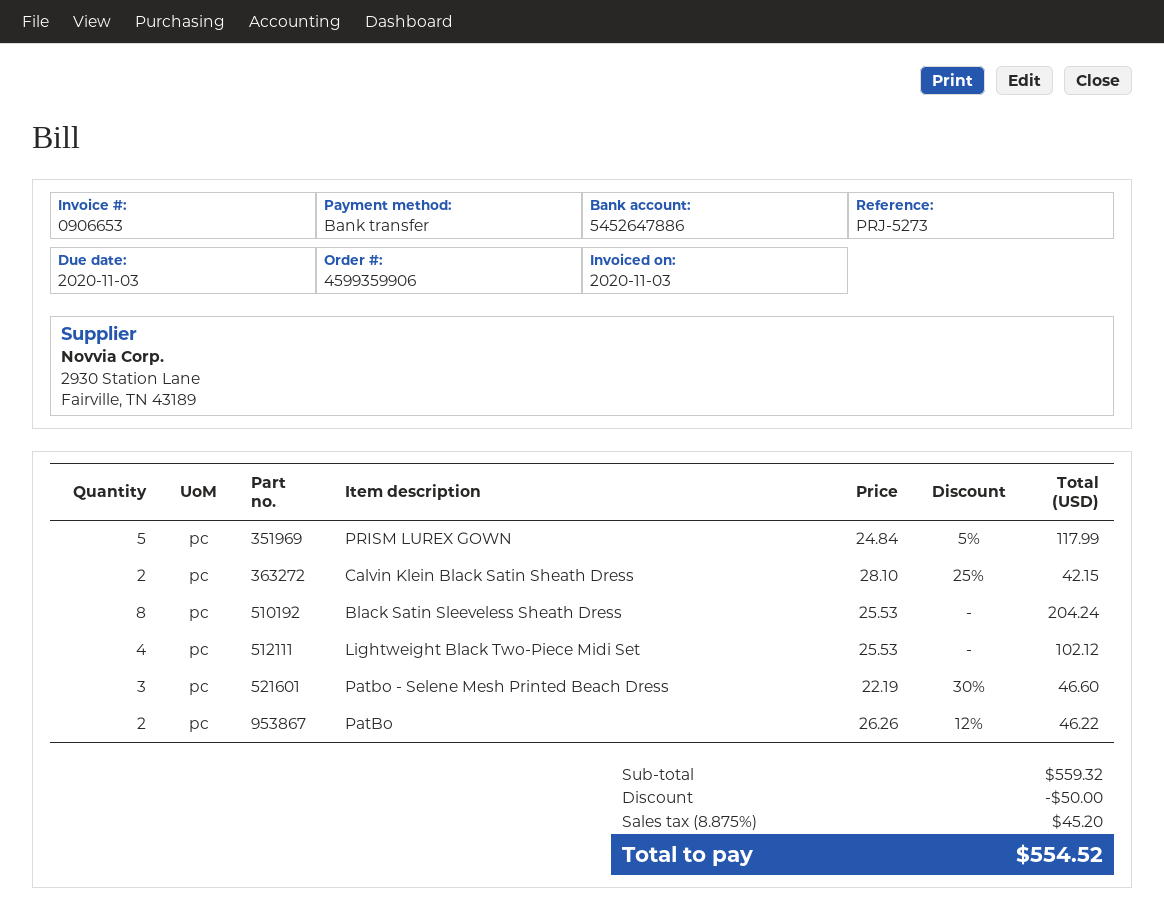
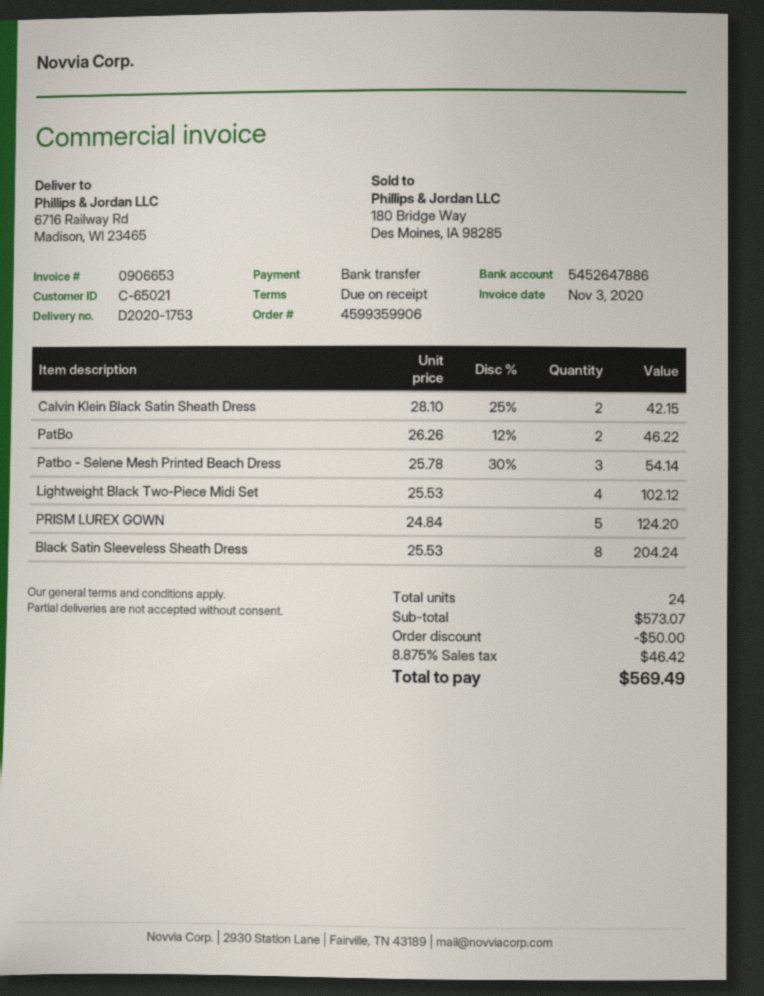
PRISM LUREX GOWN: 5 x 24.84 - 5% = 117.99 -> 5 x 24.84 = 124.20
Patbo - Selene Mesh Printed Beach Dress: 3 x 22.19 - 30% = 46.60 -> 3 x 25.78 - 30% = 54.14
subtotal: 559.32 -> 573.07
tax: 8.875% = 45.20 -> 8.875% = 46.42
total: 554.52 -> 569.49

